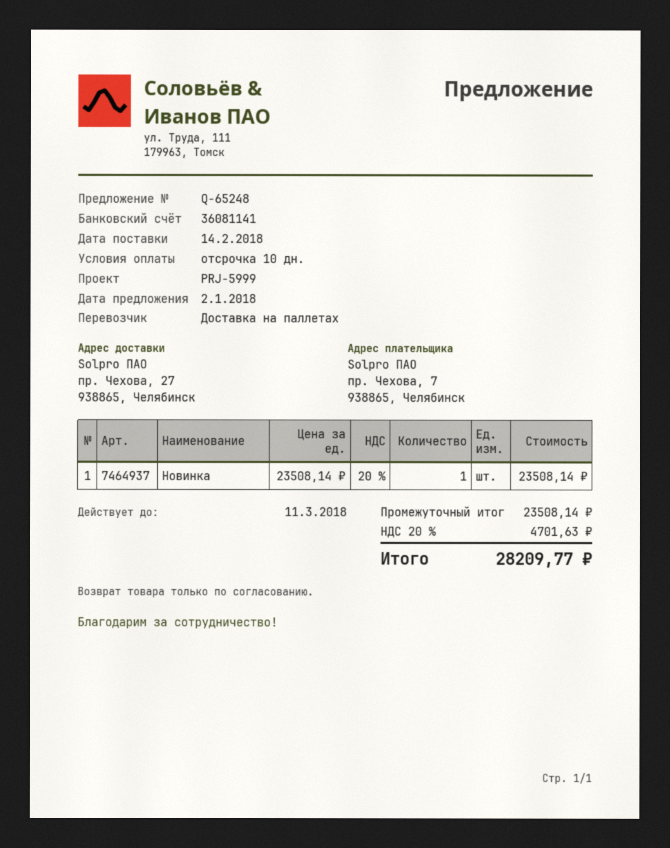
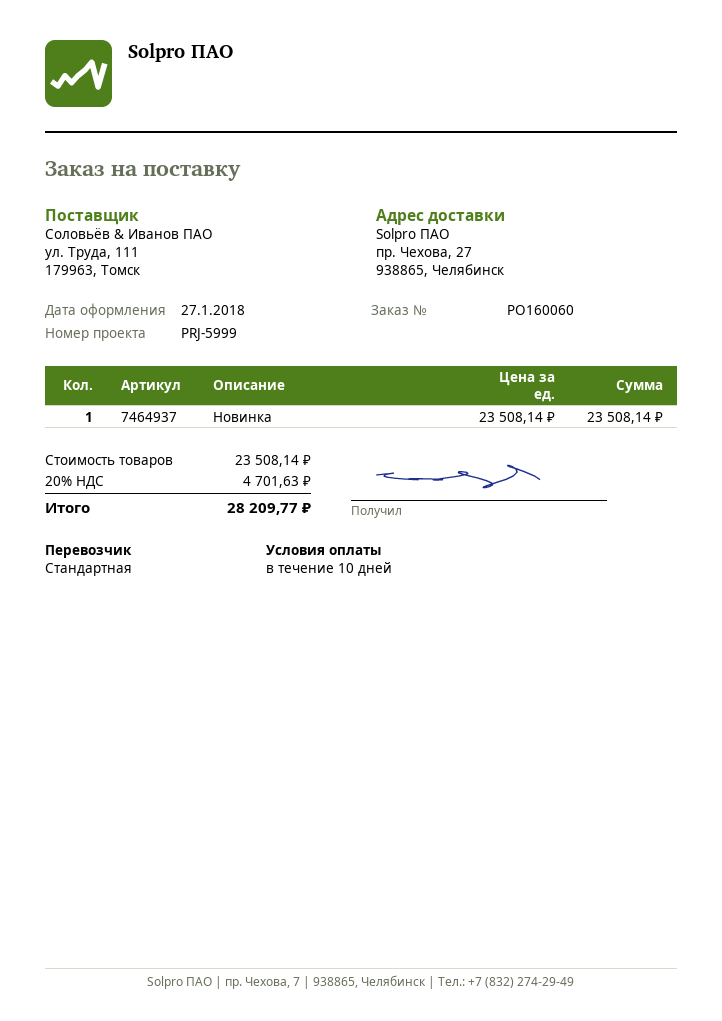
shipping method: pallet freight -> standard

